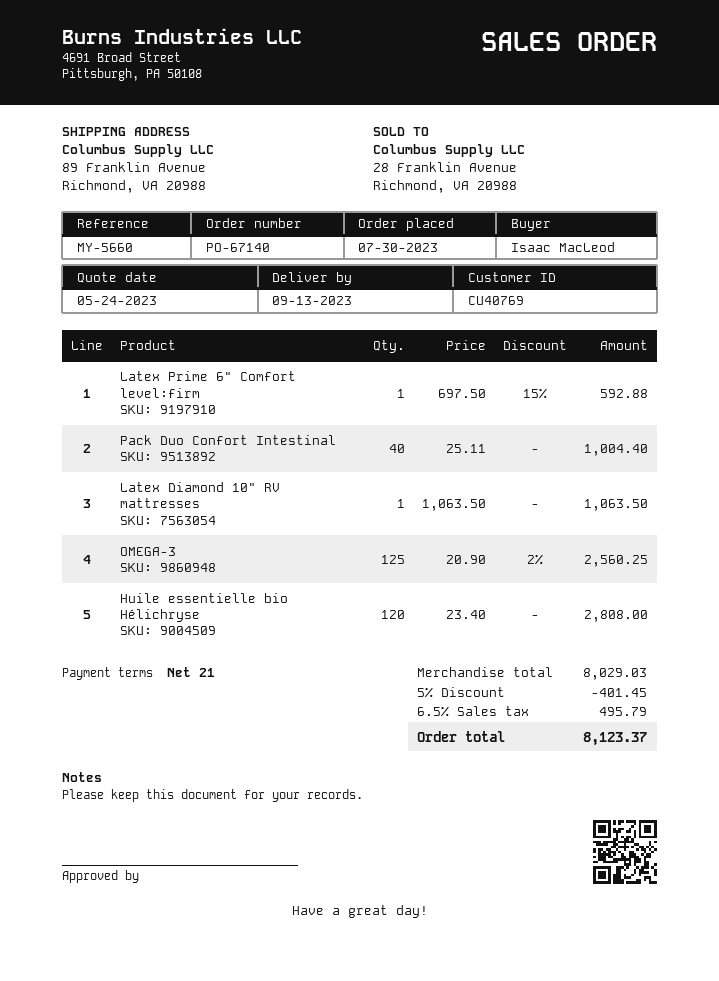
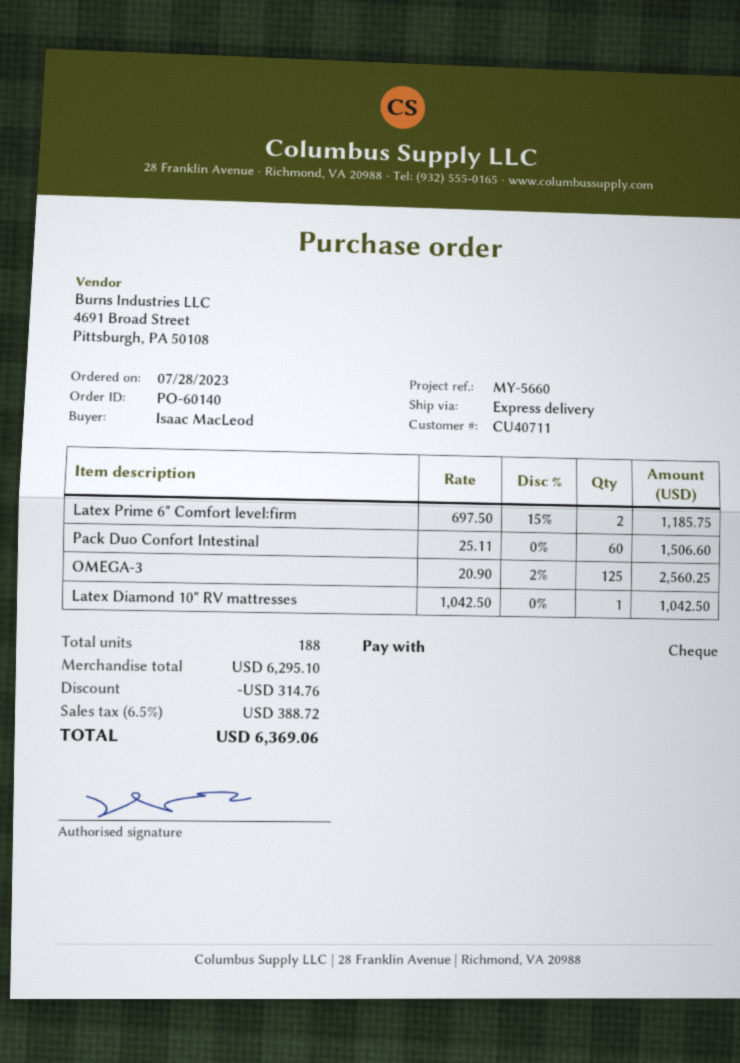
order number: PO-67140 -> PO-60140
order date: 2023-07-30 -> 2023-07-28
customer number: CU40769 -> CU40711
Latex Prime 6" Comfort level:firm: 1 x 697.50 - 15% = 592.88 -> 2 x 697.50 - 15% = 1185.75
Pack Duo Confort Intestinal: 40 x 25.11 = 1004.40 -> 60 x 25.11 = 1506.60
Latex Diamond 10" RV mattresses: 1 x 1063.50 = 1063.50 -> 1 x 1042.50 = 1042.50
Huile essentielle bio Hélichryse: 120 x 23.40 = 2808.00 -> none
subtotal: 8029.03 -> 6295.10
discount: 401.45 -> 314.76
tax: 6.5% = 495.79 -> 6.5% = 388.72
total: 8123.37 -> 6369.06

